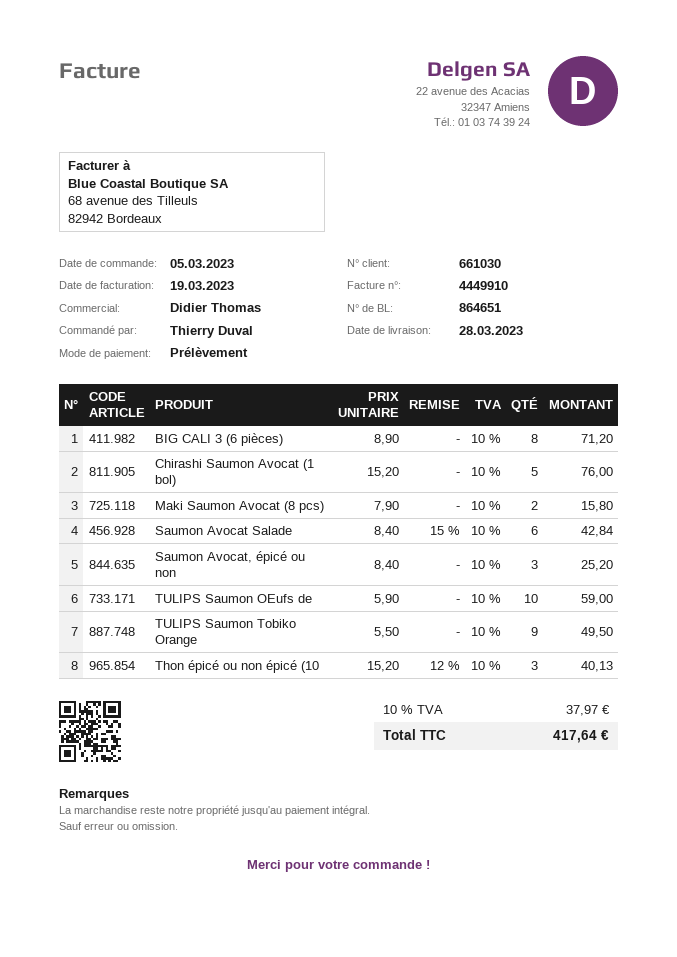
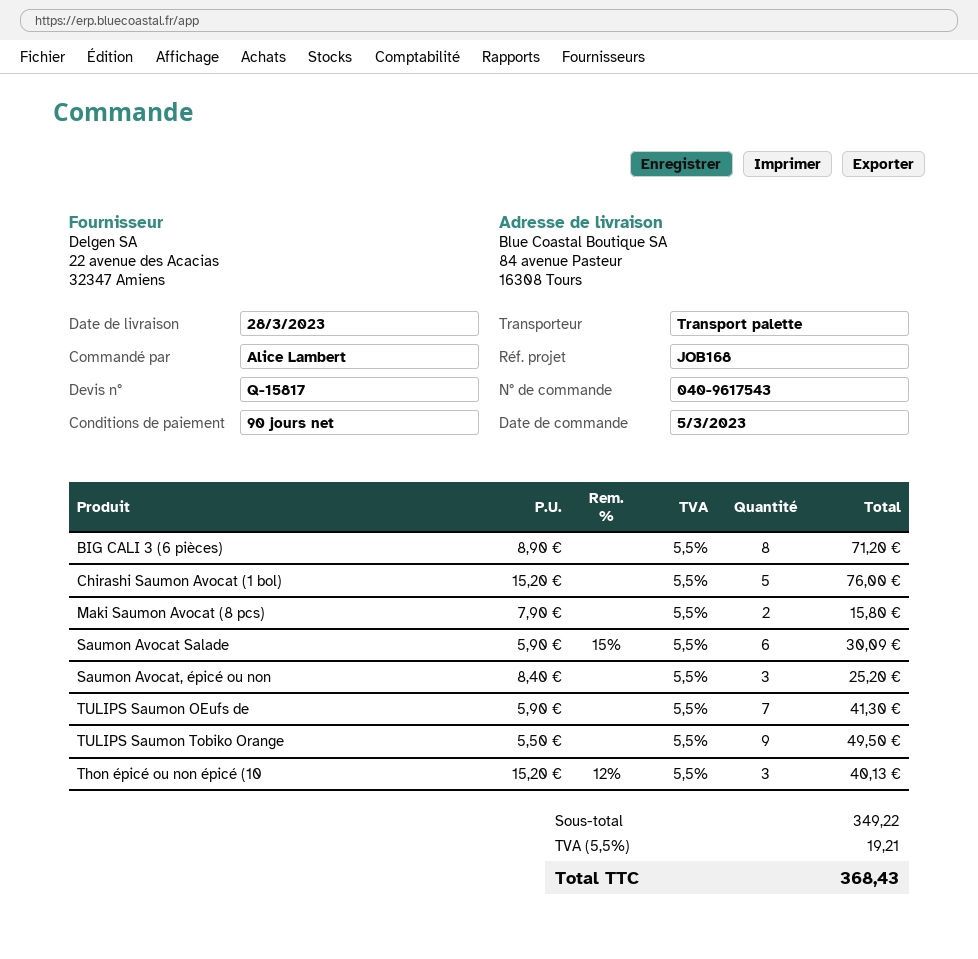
ordered by: Thierry Duval -> Alice Lambert
Saumon Avocat Salade: 6 x 8.40 - 15% = 42.84 -> 6 x 5.90 - 15% = 30.09
TULIPS Saumon OEufs de: 10 x 5.90 = 59.00 -> 7 x 5.90 = 41.30
tax: 10% = 37.97 -> 5.5% = 19.21
total: 417.64 -> 368.43

